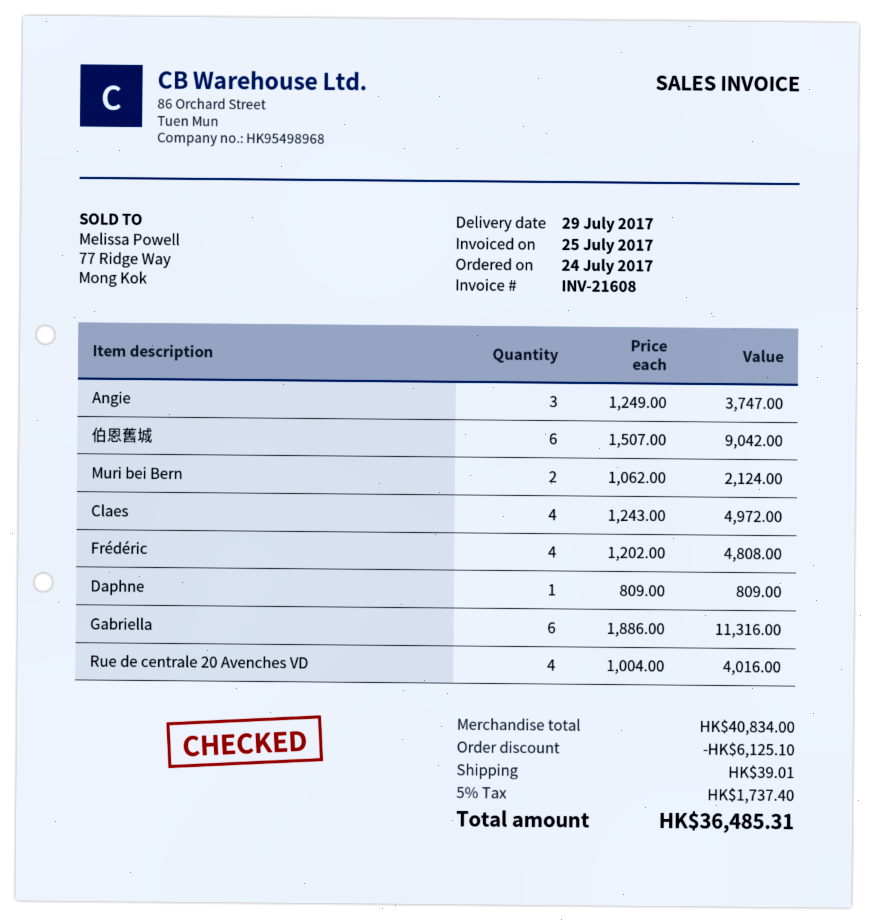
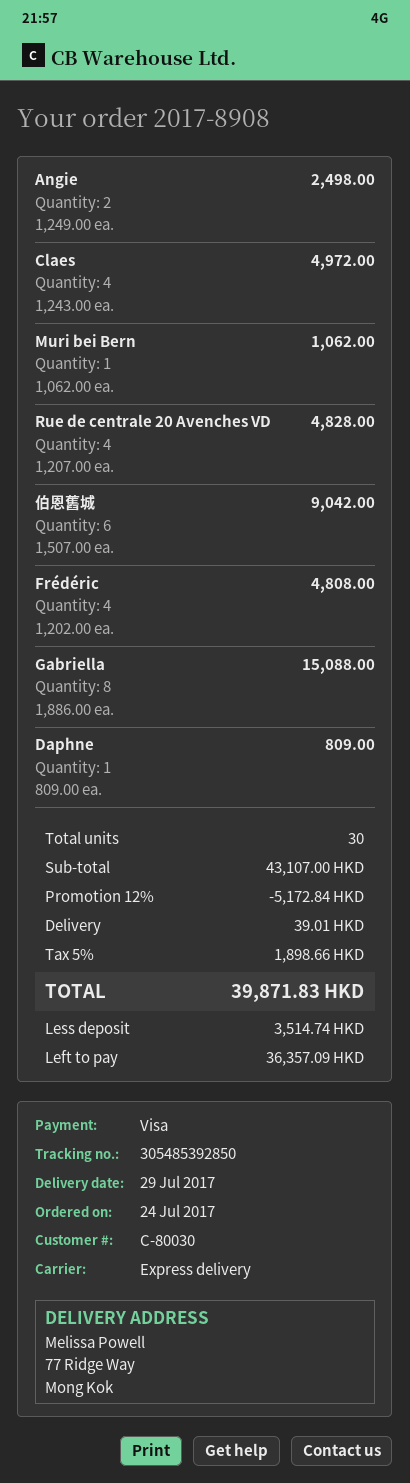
Angie: 3 x 1249.00 = 3747.00 -> 2 x 1249.00 = 2498.00
Muri bei Bern: 2 x 1062.00 = 2124.00 -> 1 x 1062.00 = 1062.00
Gabriella: 6 x 1886.00 = 11316.00 -> 8 x 1886.00 = 15088.00
Rue de centrale 20 Avenches VD: 4 x 1004.00 = 4016.00 -> 4 x 1207.00 = 4828.00
subtotal: 40834.00 -> 43107.00
discount: 6125.10 -> 5172.84
tax: 5% = 1737.40 -> 5% = 1898.66
total: 36485.31 -> 39871.83

